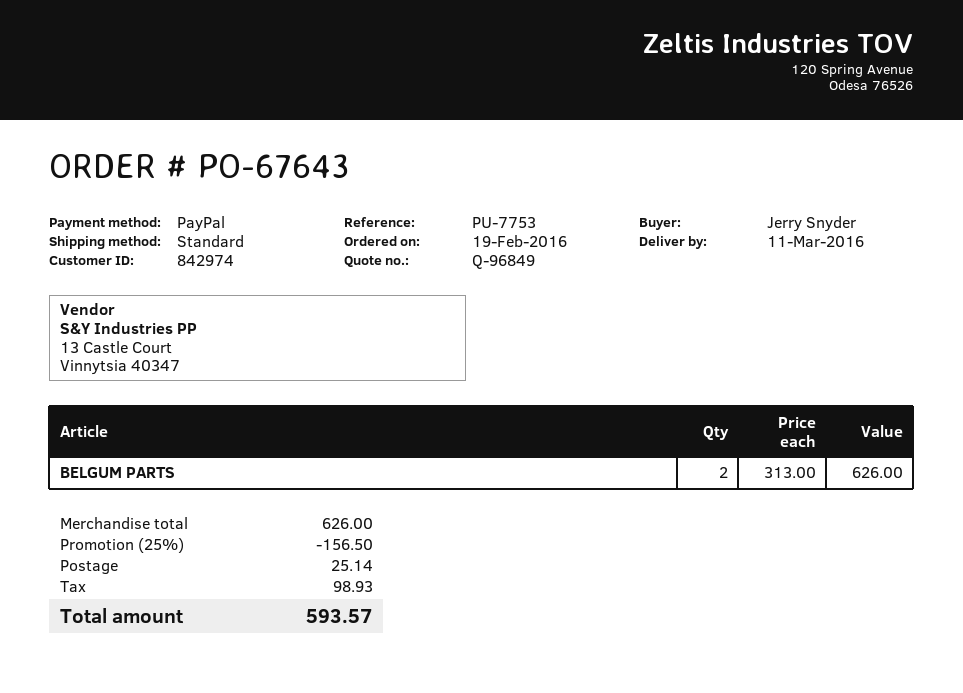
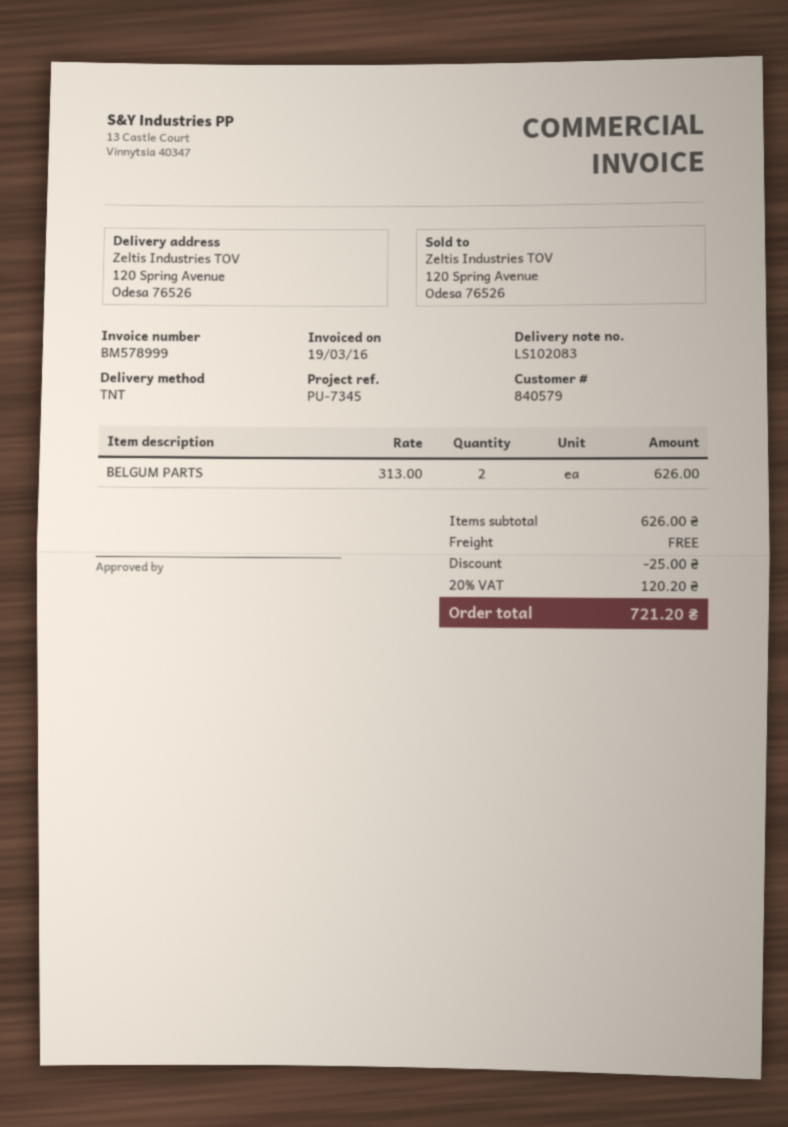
customer number: 842974 -> 840579
reference: PU-7753 -> PU-7345
shipping method: standard -> TNT
discount: 156.50 -> 25.00
shipping: 25.14 -> 0.00
tax: 98.93 -> 120.20
total: 593.57 -> 721.20

